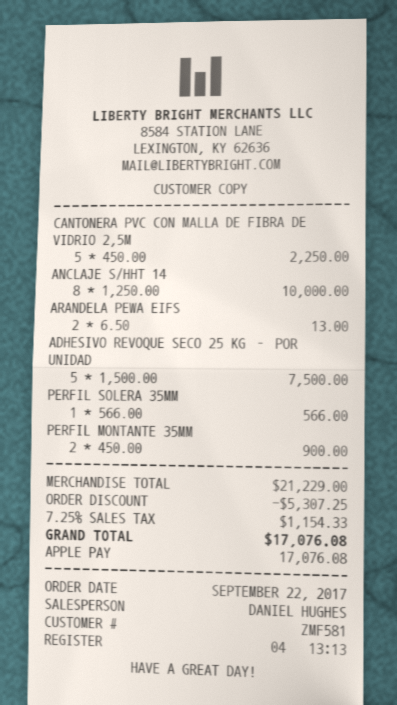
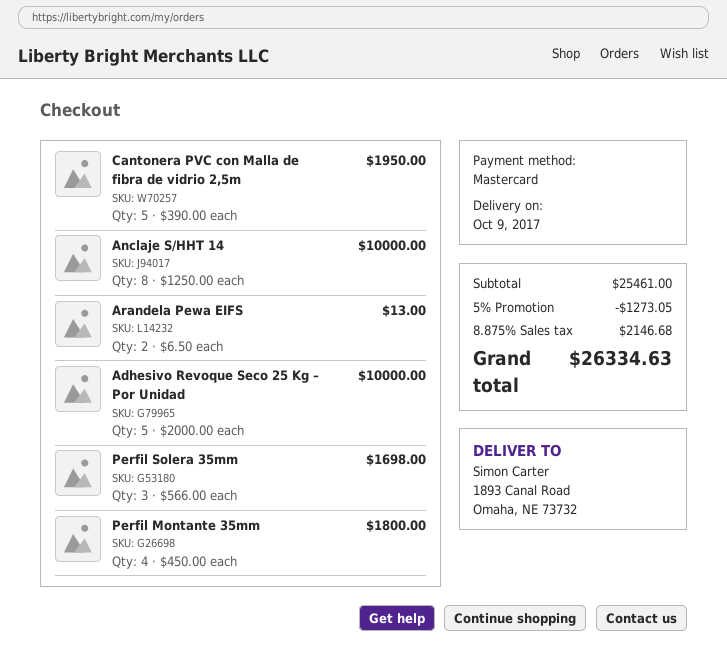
payment method: Apple Pay -> Mastercard
CANTONERA PVC CON MALLA DE FIBRA DE VIDRIO 2,5M: 5 x 450.00 = 2250.00 -> 5 x 390.00 = 1950.00
ADHESIVO REVOQUE SECO 25 KG – POR UNIDAD: 5 x 1500.00 = 7500.00 -> 5 x 2000.00 = 10000.00
PERFIL SOLERA 35MM: 1 x 566.00 = 566.00 -> 3 x 566.00 = 1698.00
PERFIL MONTANTE 35MM: 2 x 450.00 = 900.00 -> 4 x 450.00 = 1800.00
subtotal: 21229.00 -> 25461.00
discount: 5307.25 -> 1273.05
tax: 7.25% = 1154.33 -> 8.875% = 2146.68
total: 17076.08 -> 26334.63

